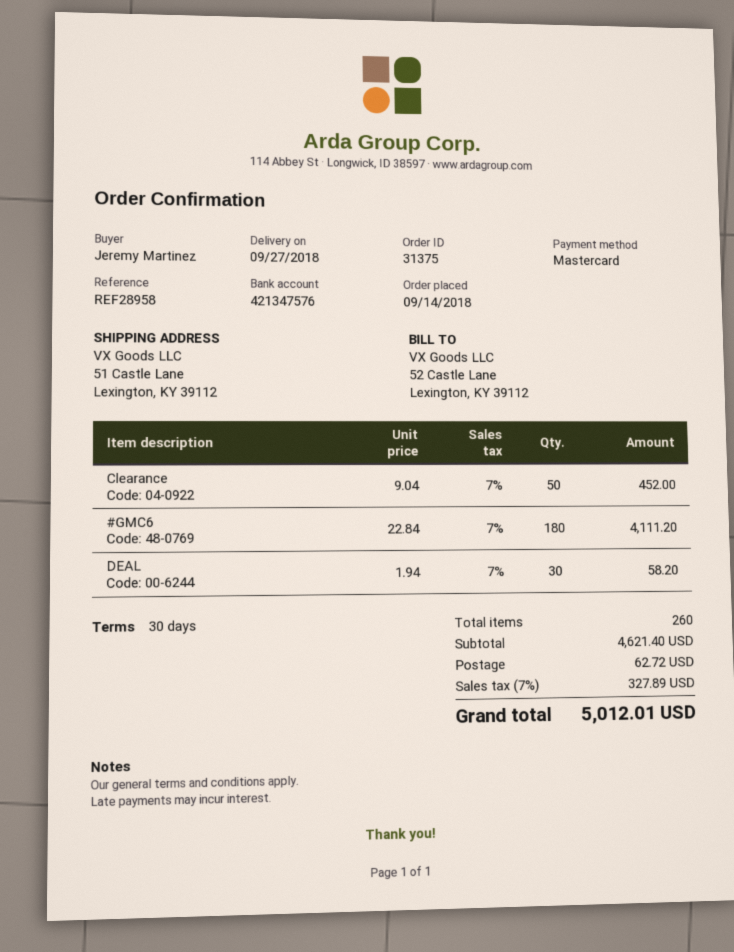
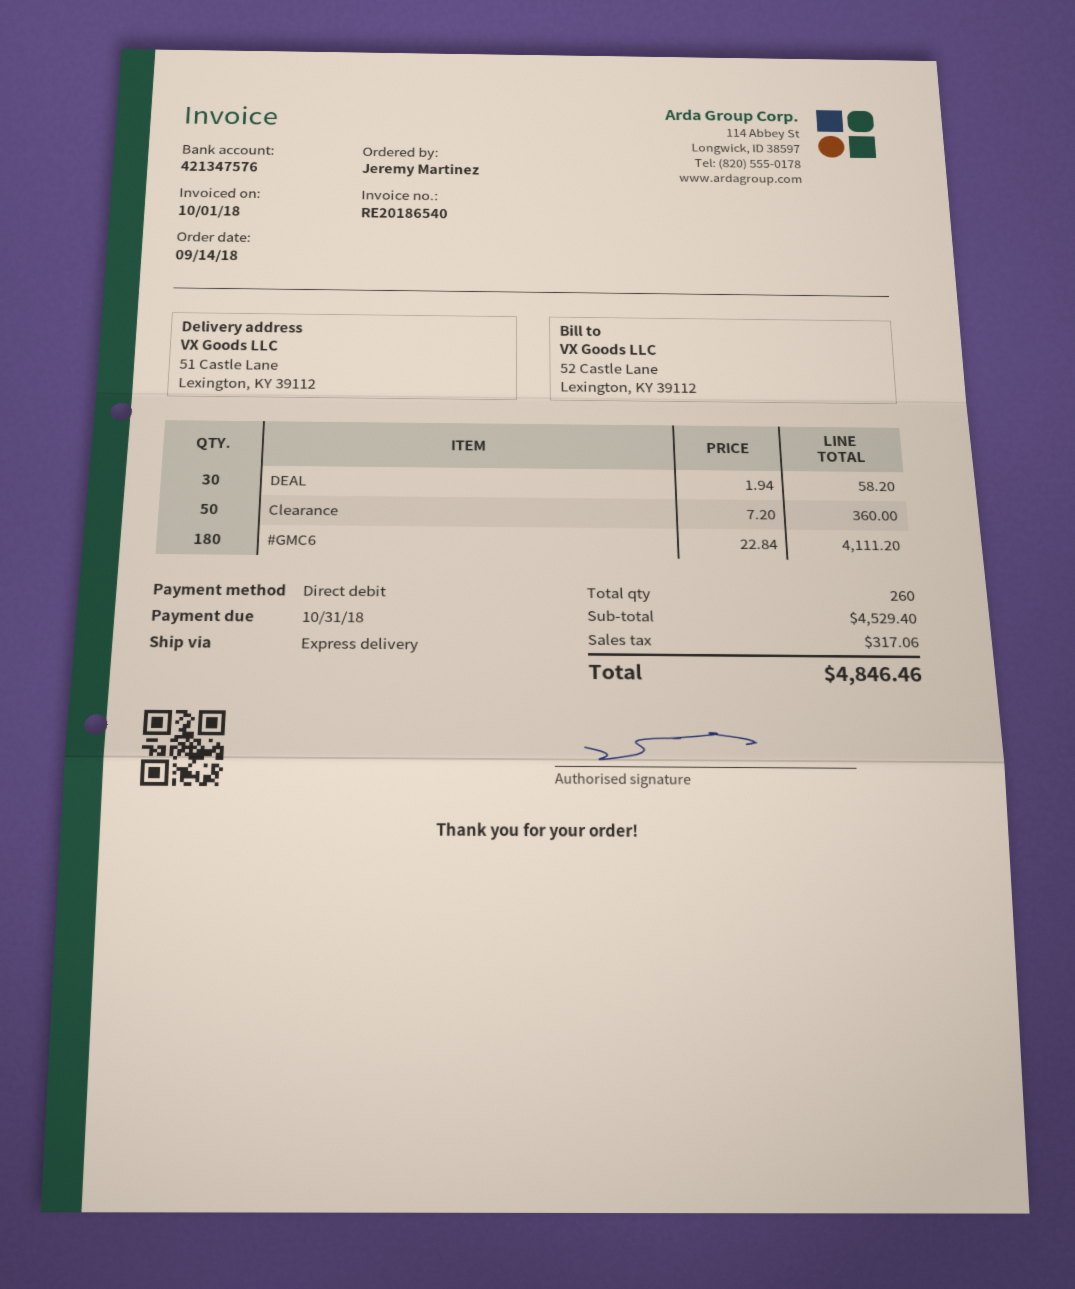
payment method: Mastercard -> direct debit
Clearance: 50 x 9.04 = 452.00 -> 50 x 7.20 = 360.00
subtotal: 4621.40 -> 4529.40
shipping: 62.72 -> none
tax: 327.89 -> 317.06
total: 5012.01 -> 4846.46

